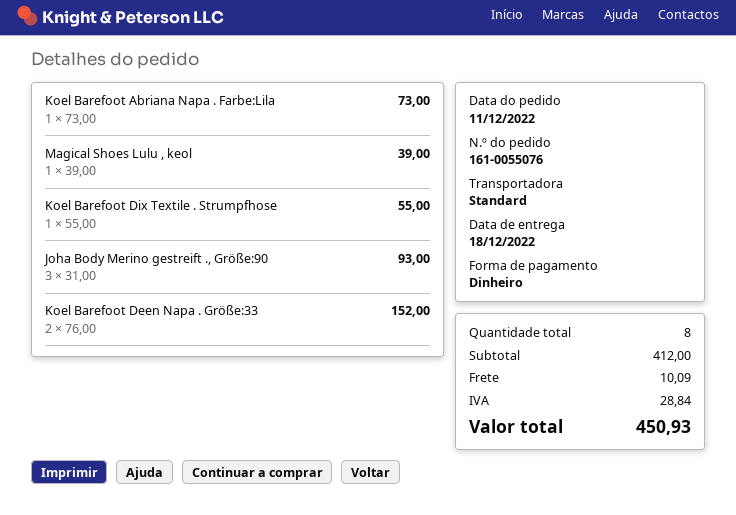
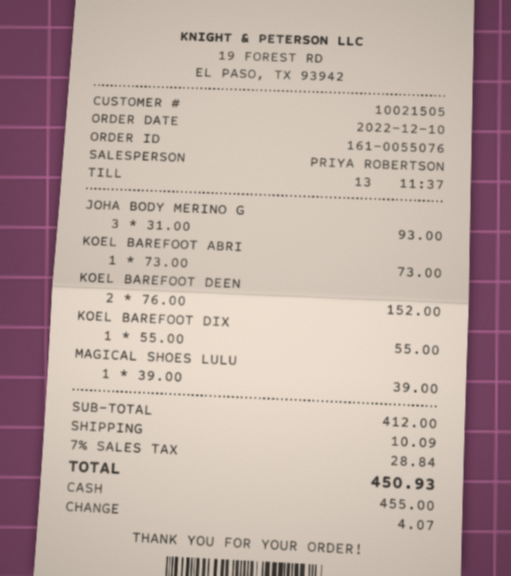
order date: 2022-12-11 -> 2022-12-10

